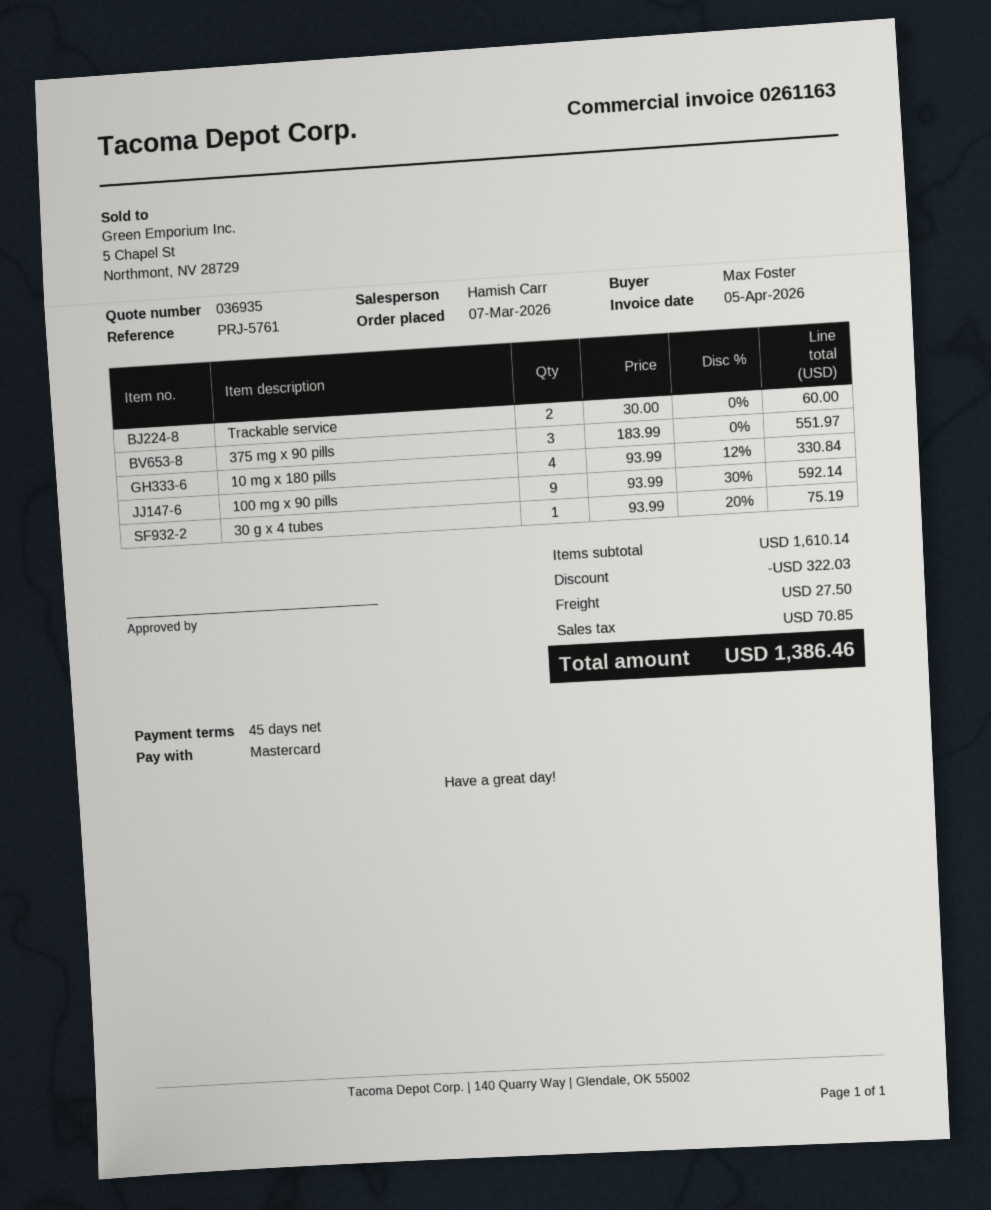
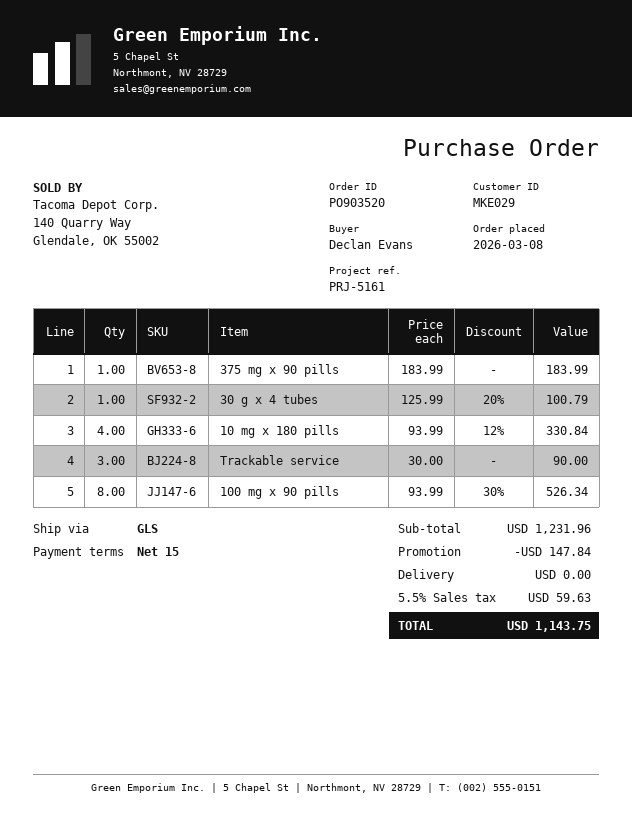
order date: 2026-03-07 -> 2026-03-08
payment terms: 45 days -> 15 days
reference: PRJ-5761 -> PRJ-5161
ordered by: Max Foster -> Declan Evans
Trackable service: 2 x 30.00 = 60.00 -> 3 x 30.00 = 90.00
375 mg x 90 pills: 3 x 183.99 = 551.97 -> 1 x 183.99 = 183.99
100 mg x 90 pills: 9 x 93.99 - 30% = 592.14 -> 8 x 93.99 - 30% = 526.34
30 g x 4 tubes: 1 x 93.99 - 20% = 75.19 -> 1 x 125.99 - 20% = 100.79
subtotal: 1610.14 -> 1231.96
discount: 322.03 -> 147.84
shipping: 27.50 -> 0.00
tax: 70.85 -> 59.63
total: 1386.46 -> 1143.75

